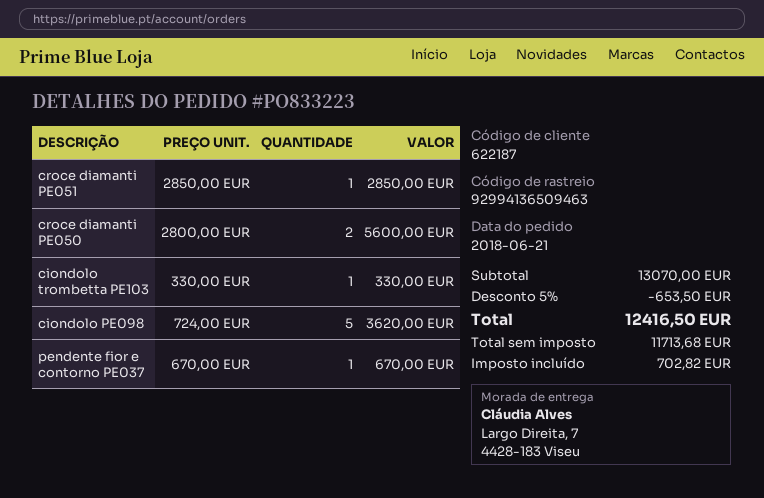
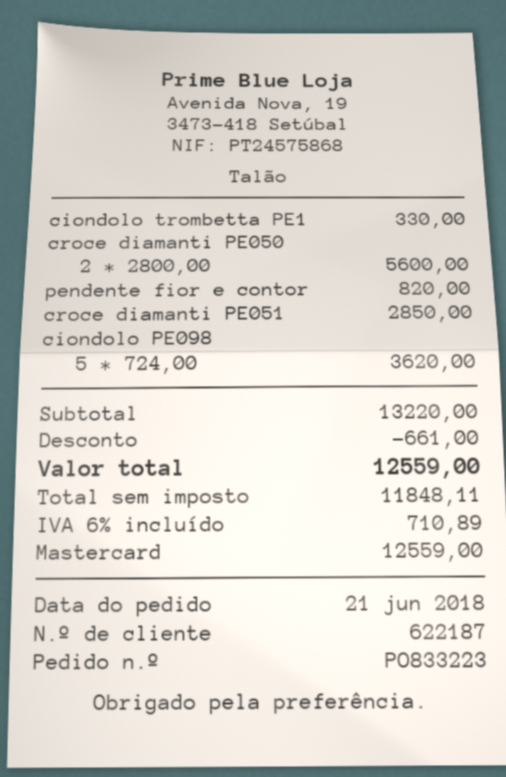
pendente fior e contorno PE037: 1 x 670.00 = 670.00 -> 1 x 820.00 = 820.00
subtotal: 13070.00 -> 13220.00
discount: 653.50 -> 661.00
net: 11713.68 -> 11848.11
tax: 702.82 -> 710.89
total: 12416.50 -> 12559.00

